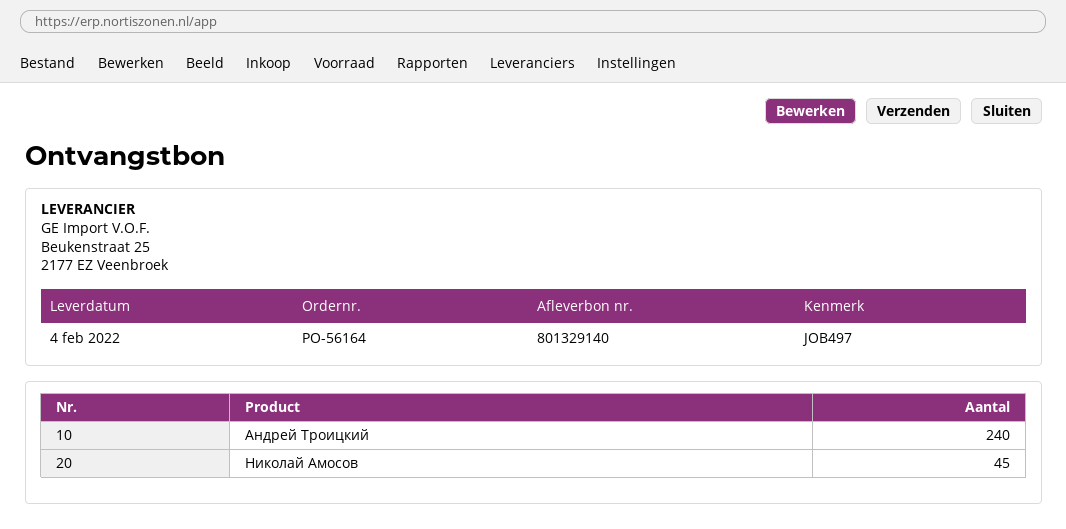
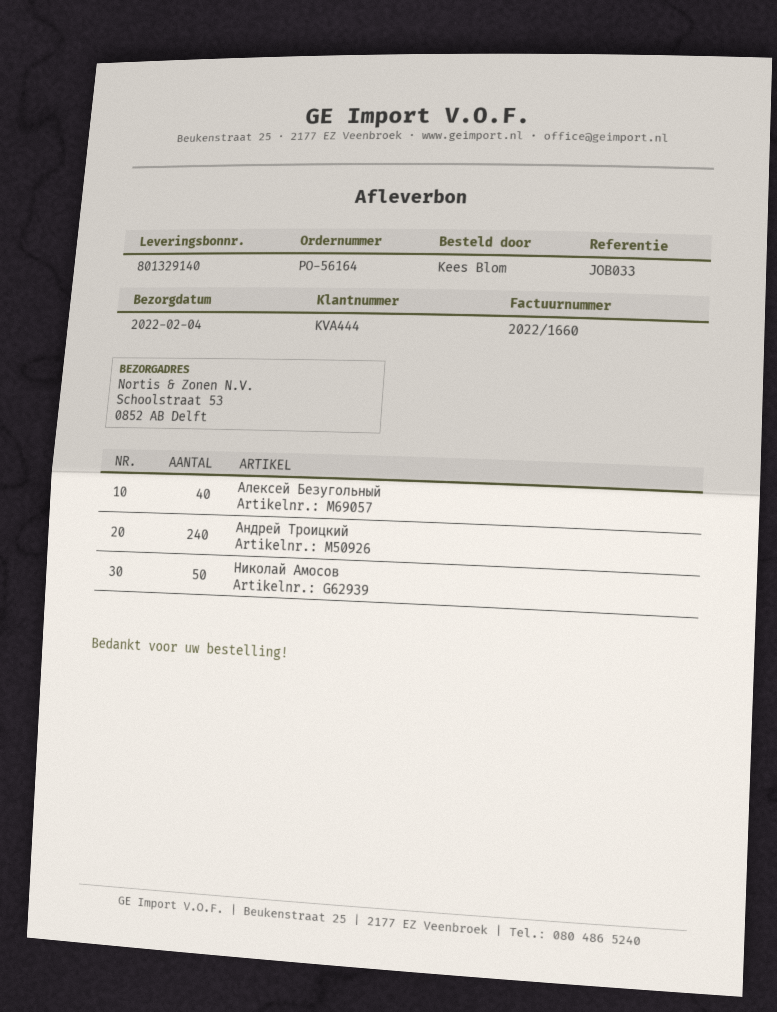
reference: JOB497 -> JOB033
Николай Амосов: 45 -> 50
Алексей Безугольный: none -> 40

